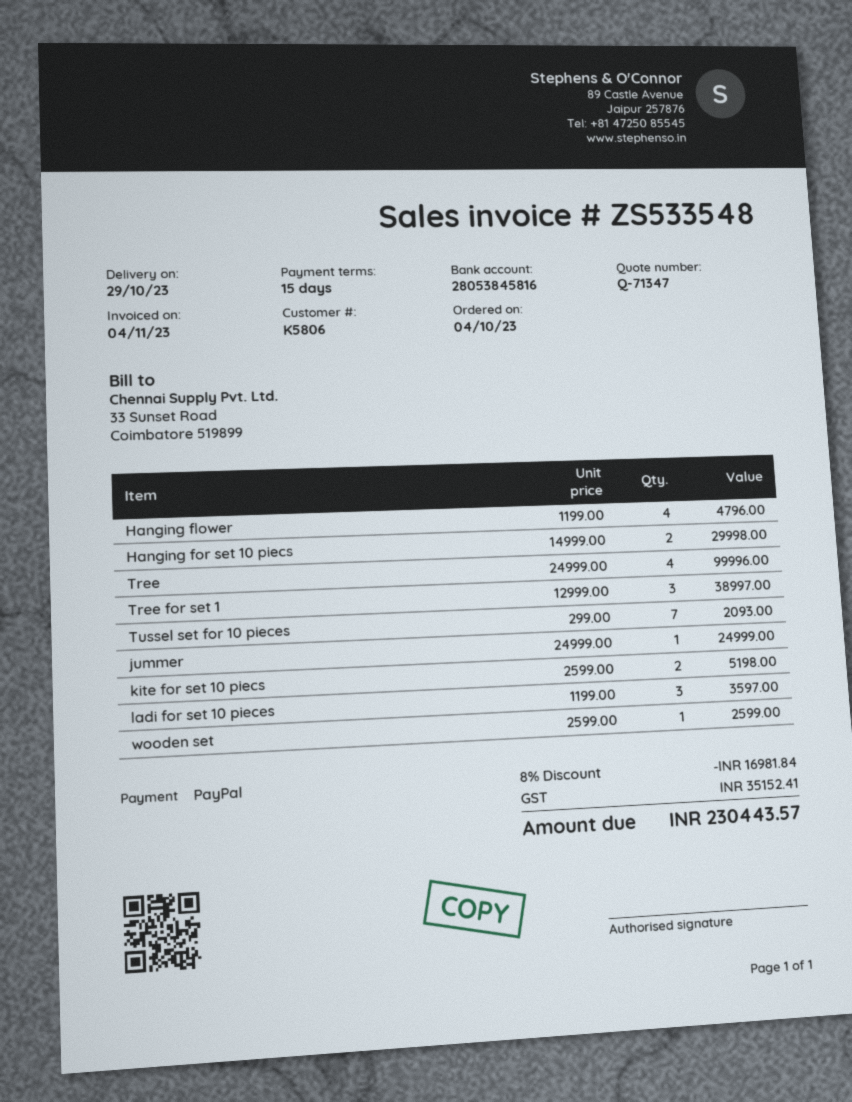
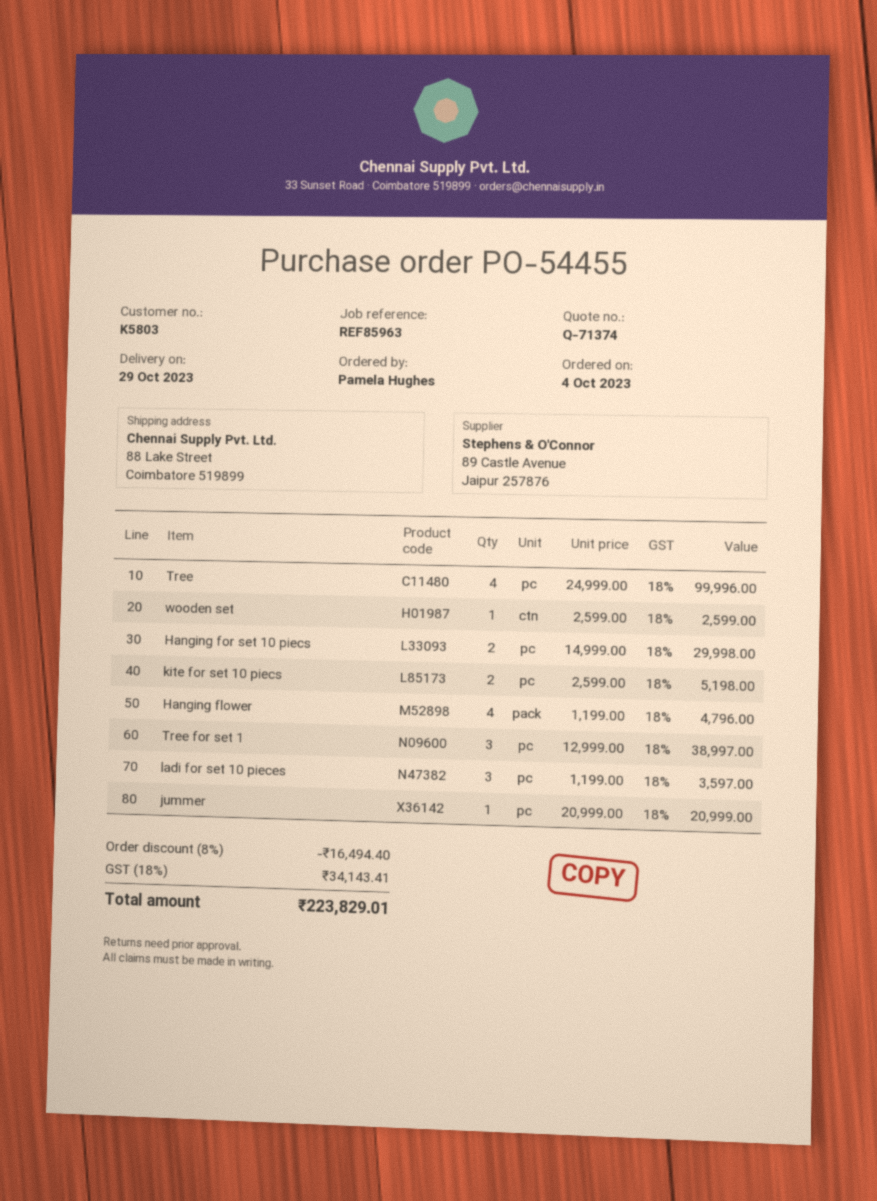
quote number: Q-71347 -> Q-71374
customer number: K5806 -> K5803
Tussel set for 10 pieces: 7 x 299.00 = 2093.00 -> none
jummer: 1 x 24999.00 = 24999.00 -> 1 x 20999.00 = 20999.00
discount: 8% = 16981.84 -> 8% = 16494.40
tax: 35152.41 -> 34143.41
total: 230443.57 -> 223829.01

